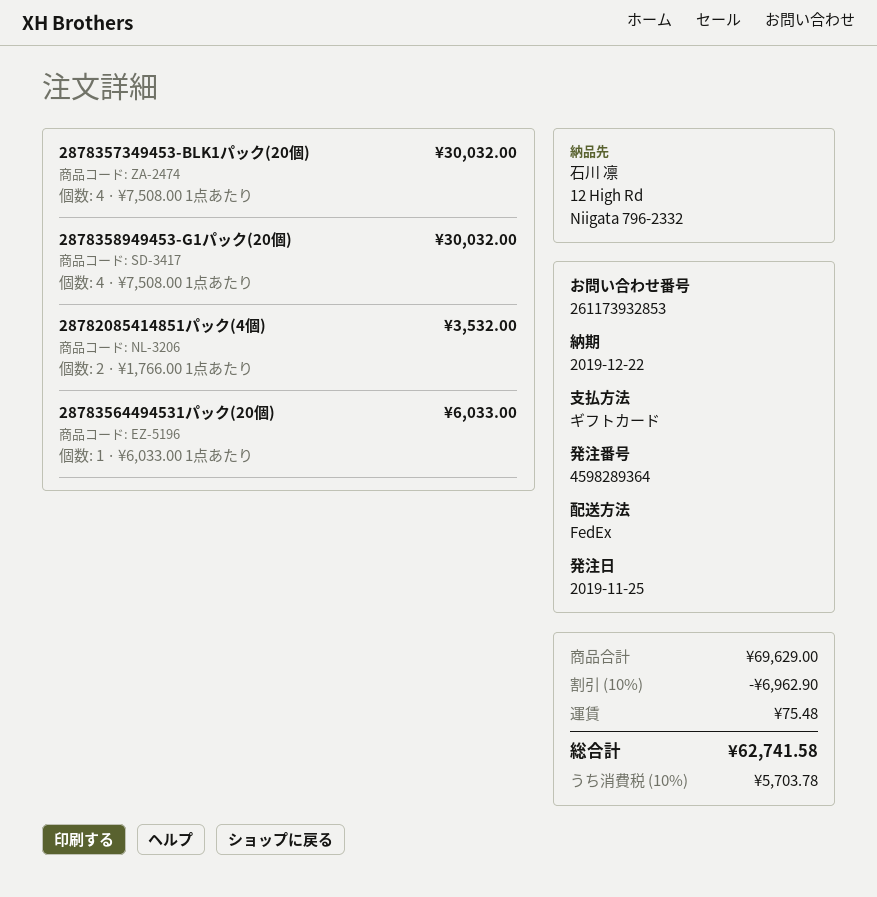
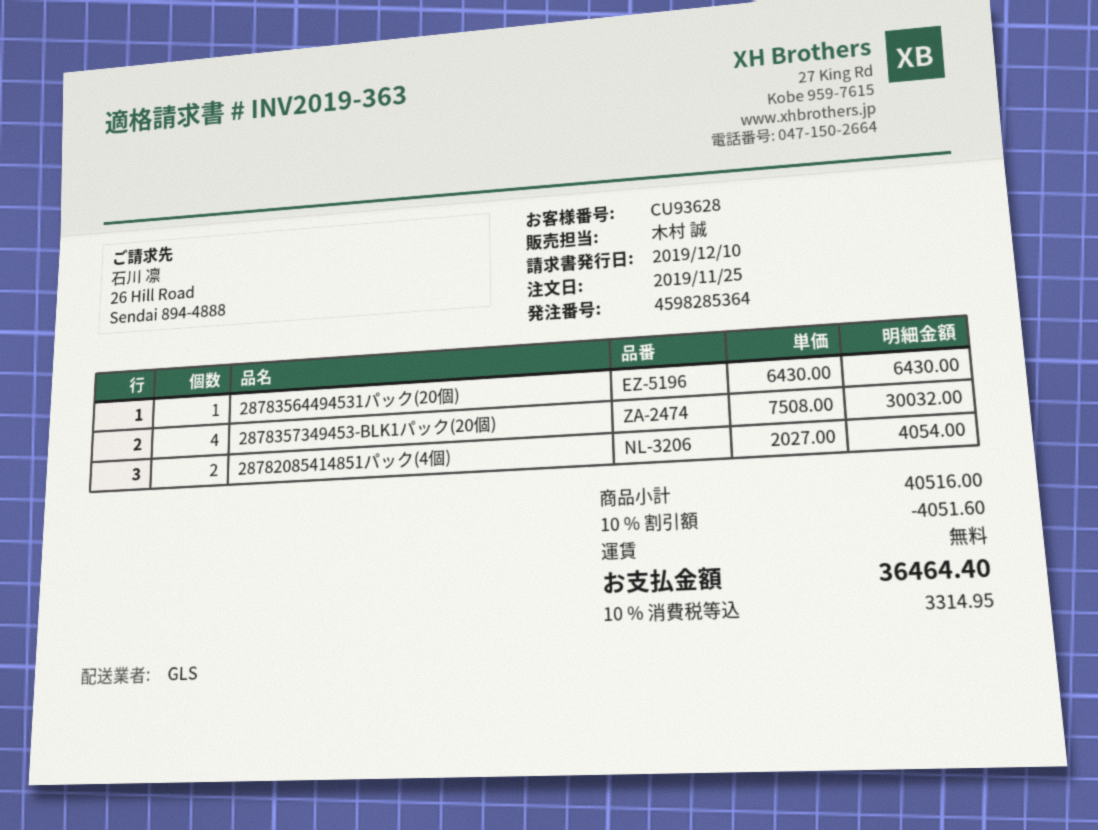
order number: 4598289364 -> 4598285364
shipping method: FedEx -> GLS
2878358949453-G1パック(20個): 4 x 7508.00 = 30032.00 -> none
28782085414851パック(4個): 2 x 1766.00 = 3532.00 -> 2 x 2027.00 = 4054.00
28783564494531パック(20個): 1 x 6033.00 = 6033.00 -> 1 x 6430.00 = 6430.00
subtotal: 69629.00 -> 40516.00
discount: 10% = 6962.90 -> 10% = 4051.60
shipping: 75.48 -> 0.00
tax: 10% = 5703.78 -> 10% = 3314.95
total: 62741.58 -> 36464.40

